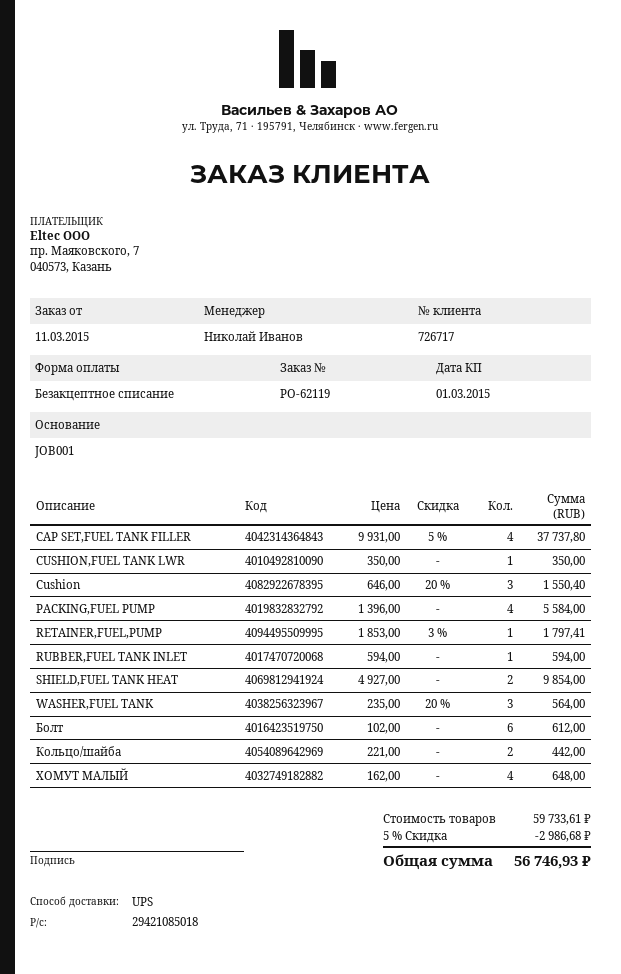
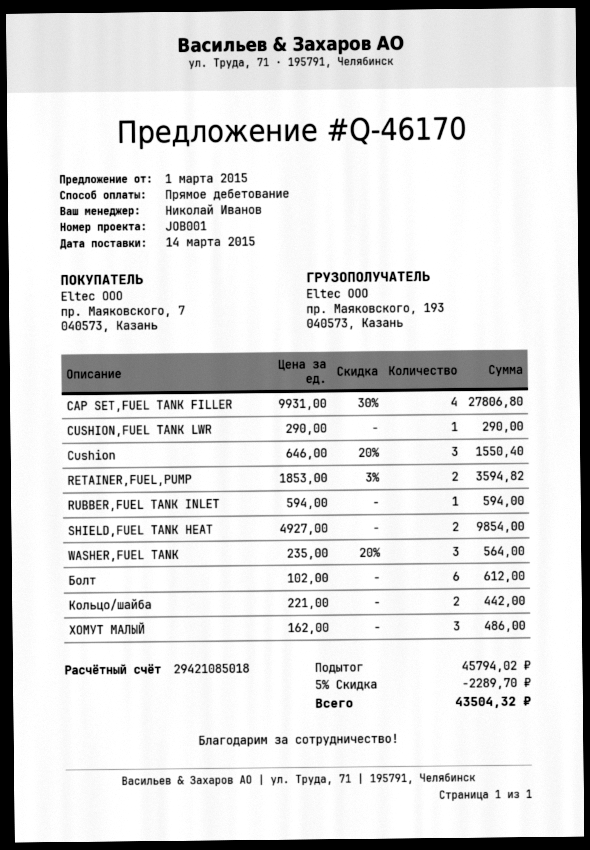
CAP SET,FUEL TANK FILLER: 4 x 9931.00 - 5% = 37737.80 -> 4 x 9931.00 - 30% = 27806.80
CUSHION,FUEL TANK LWR: 1 x 350.00 = 350.00 -> 1 x 290.00 = 290.00
PACKING,FUEL PUMP: 4 x 1396.00 = 5584.00 -> none
RETAINER,FUEL,PUMP: 1 x 1853.00 - 3% = 1797.41 -> 2 x 1853.00 - 3% = 3594.82
ХОМУТ МАЛЫЙ: 4 x 162.00 = 648.00 -> 3 x 162.00 = 486.00
subtotal: 59733.61 -> 45794.02
discount: 5% = 2986.68 -> 5% = 2289.70
total: 56746.93 -> 43504.32

